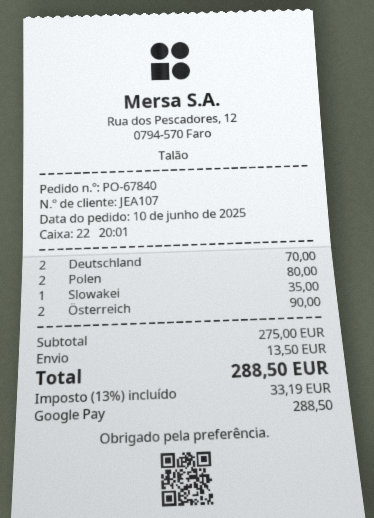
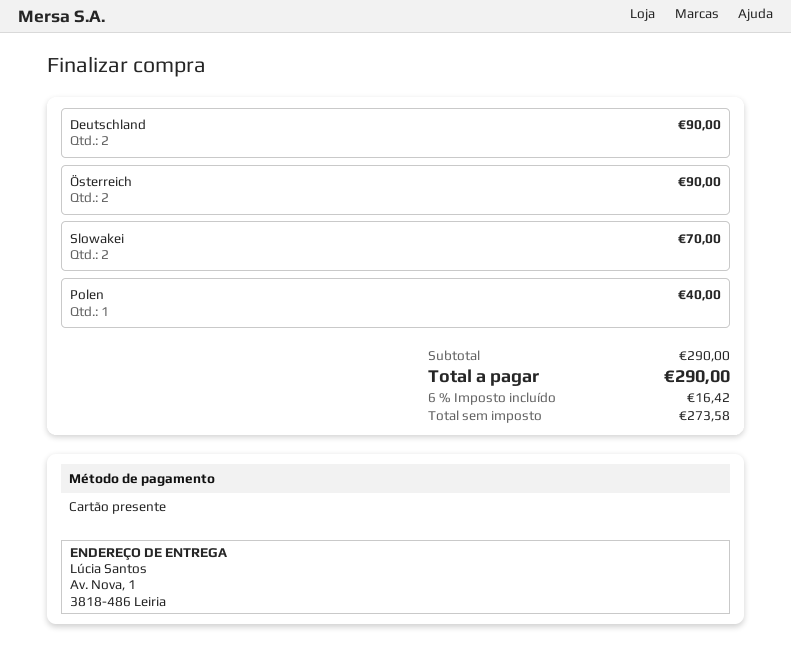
payment method: Google Pay -> gift card
Deutschland: 2 for 70.00 -> 2 for 90.00
Polen: 2 for 80.00 -> 1 for 40.00
Slowakei: 1 for 35.00 -> 2 for 70.00
subtotal: 275.00 -> 290.00
shipping: 13.50 -> none
tax: 13% = 33.19 -> 6% = 16.42
total: 288.50 -> 290.00

